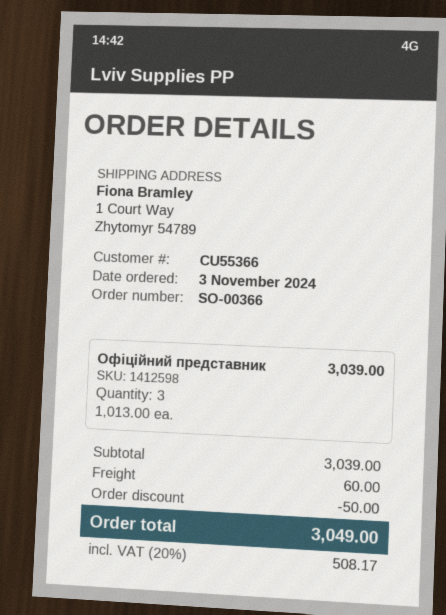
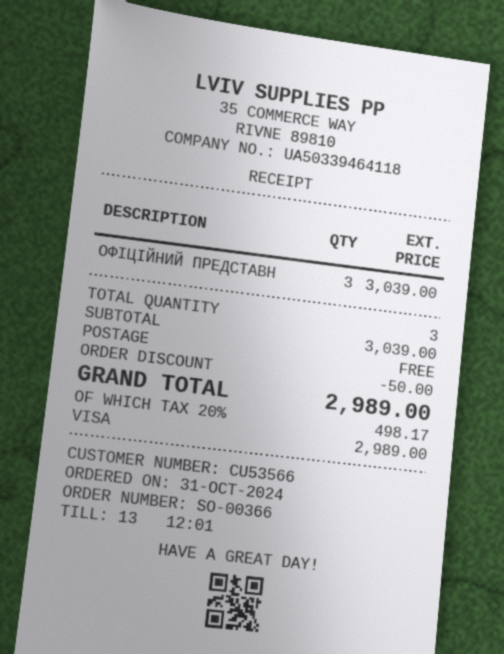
order date: 2024-11-03 -> 2024-10-31
customer number: CU55366 -> CU53566
shipping: 60.00 -> 0.00
tax: 20% = 508.17 -> 20% = 498.17
total: 3049.00 -> 2989.00

